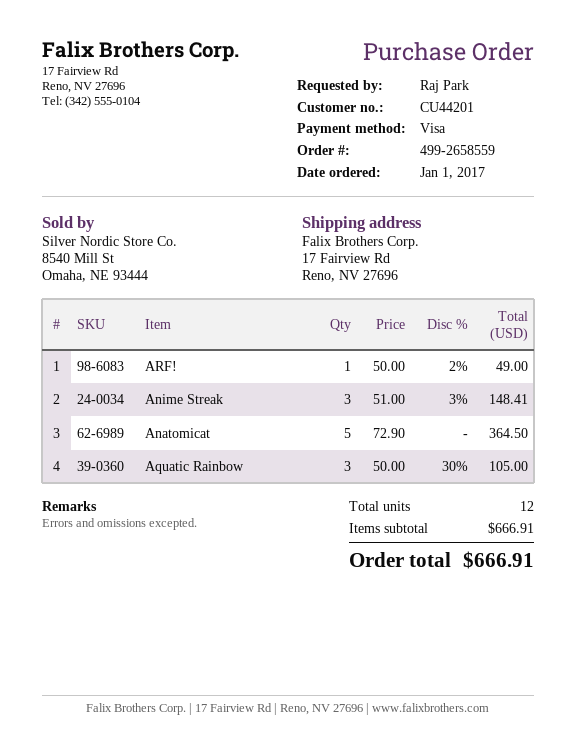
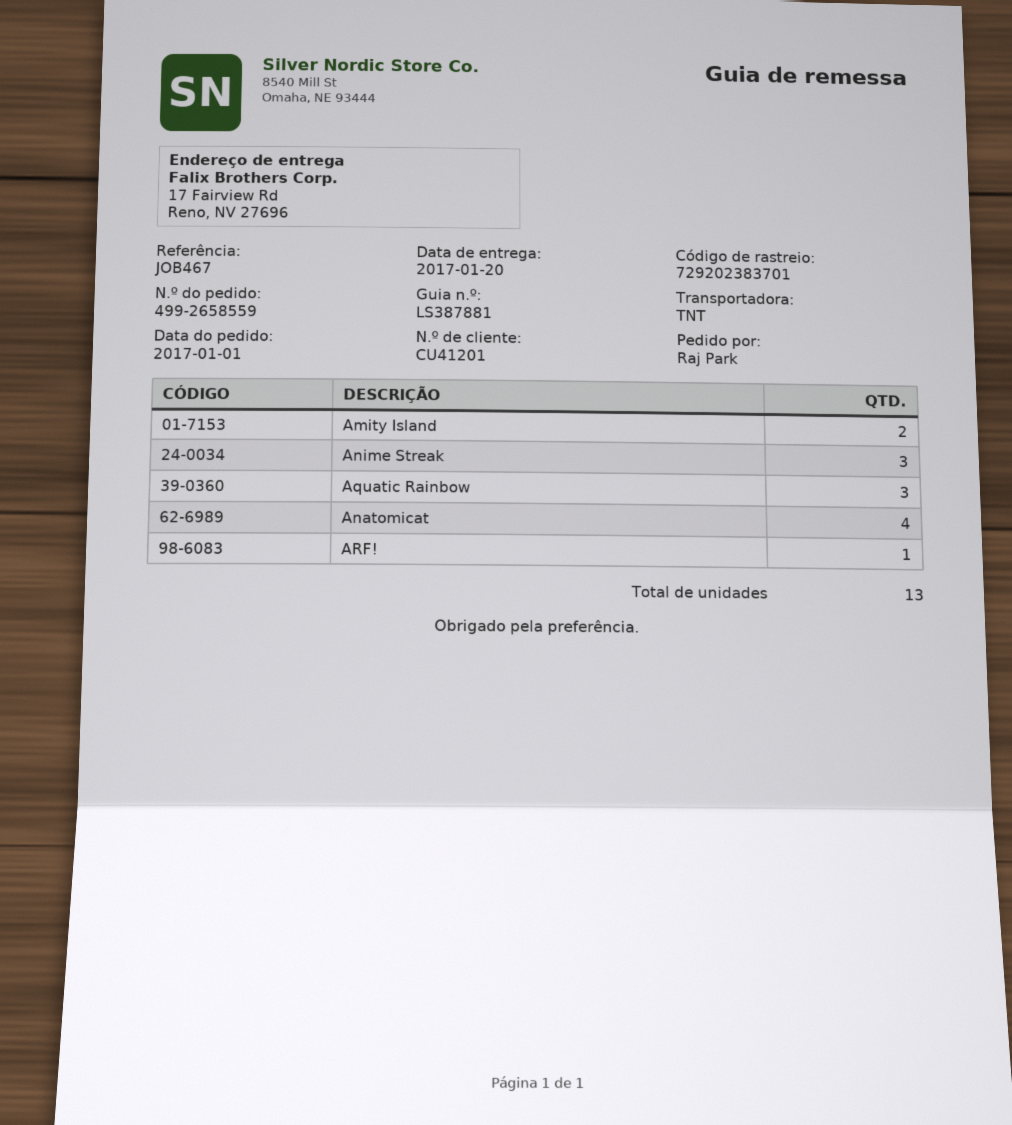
customer number: CU44201 -> CU41201
Anatomicat: 5 -> 4
Amity Island: none -> 2
total quantity: 12 -> 13

